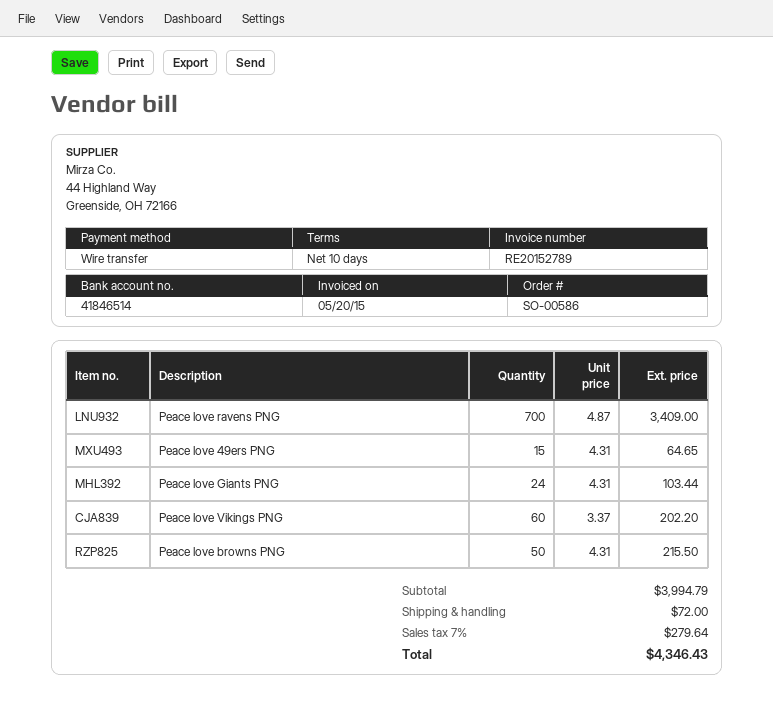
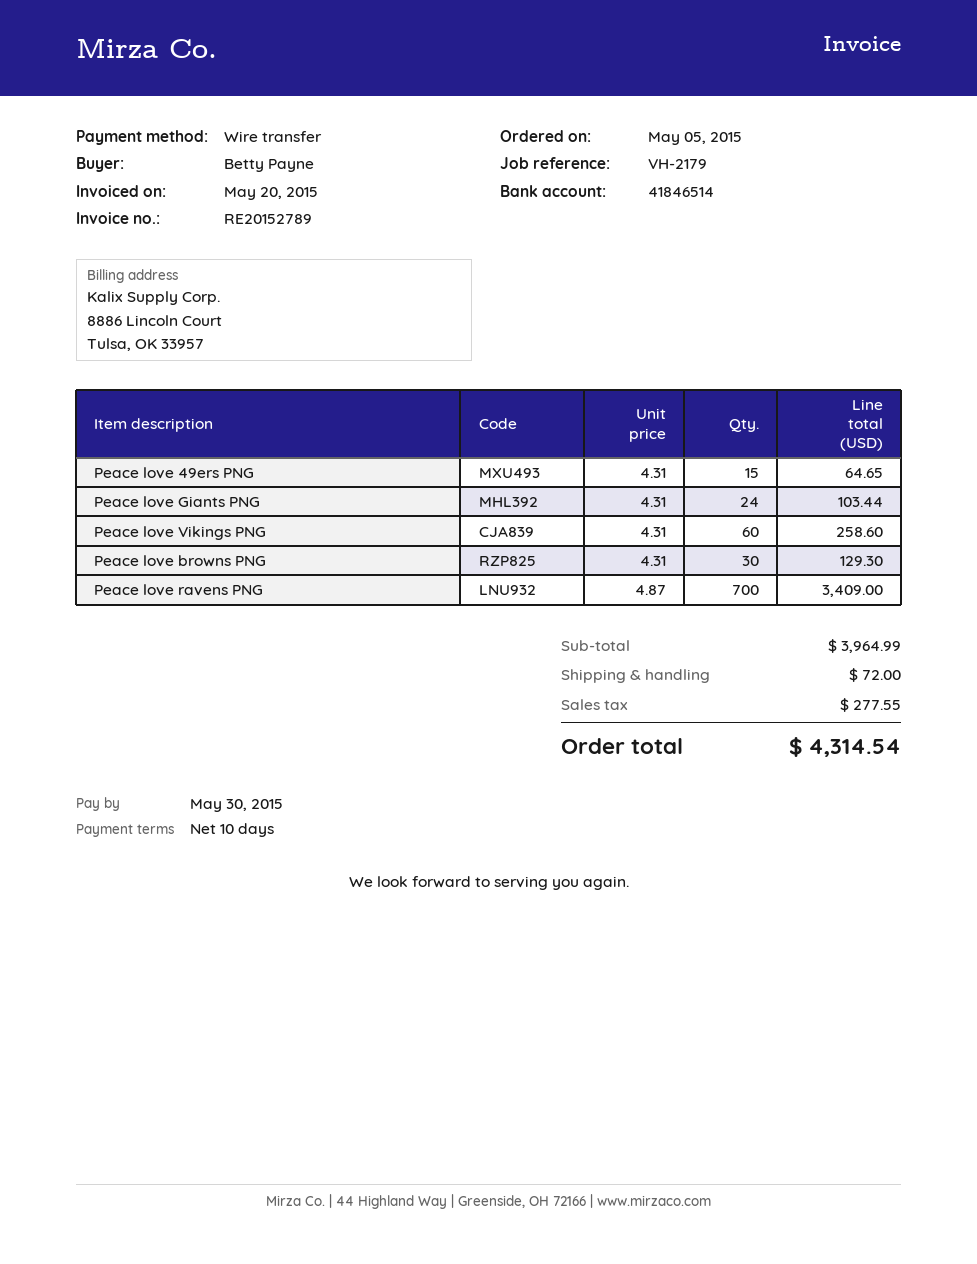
Peace love Vikings PNG: 60 x 3.37 = 202.20 -> 60 x 4.31 = 258.60
Peace love browns PNG: 50 x 4.31 = 215.50 -> 30 x 4.31 = 129.30
subtotal: 3994.79 -> 3964.99
tax: 279.64 -> 277.55
total: 4346.43 -> 4314.54

